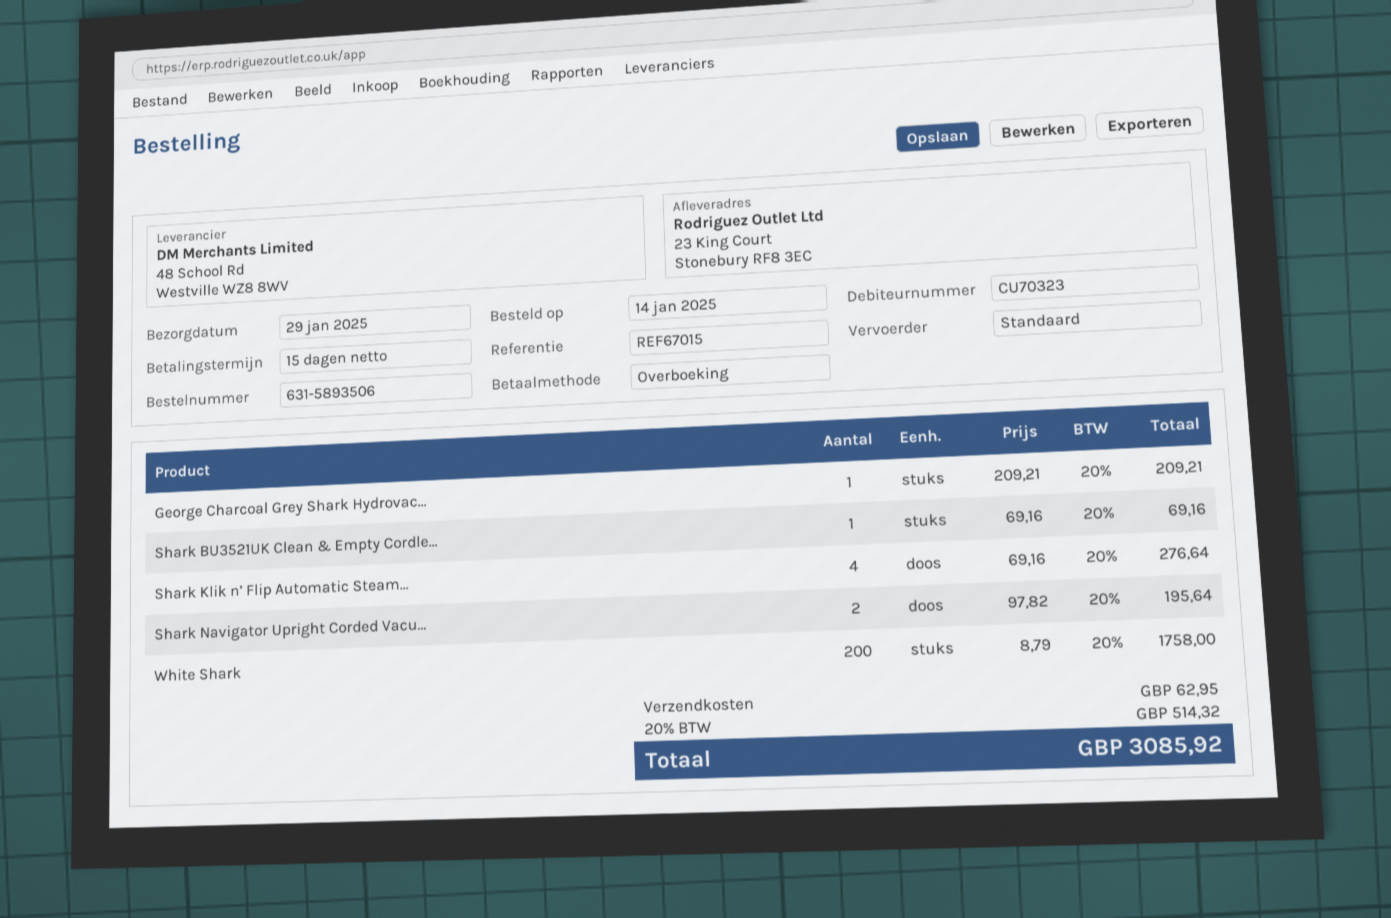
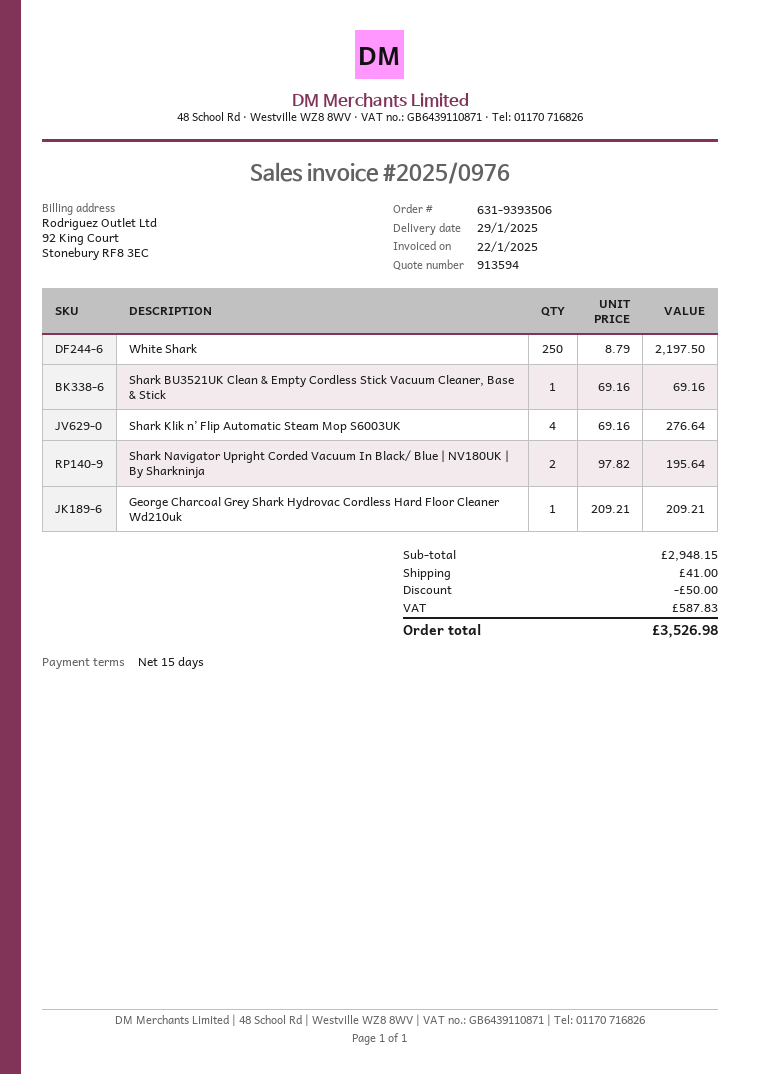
order number: 631-5893506 -> 631-9393506
White Shark: 200 x 8.79 = 1758.00 -> 250 x 8.79 = 2197.50
discount: none -> 50.00
shipping: 62.95 -> 41.00
tax: 514.32 -> 587.83
total: 3085.92 -> 3526.98

